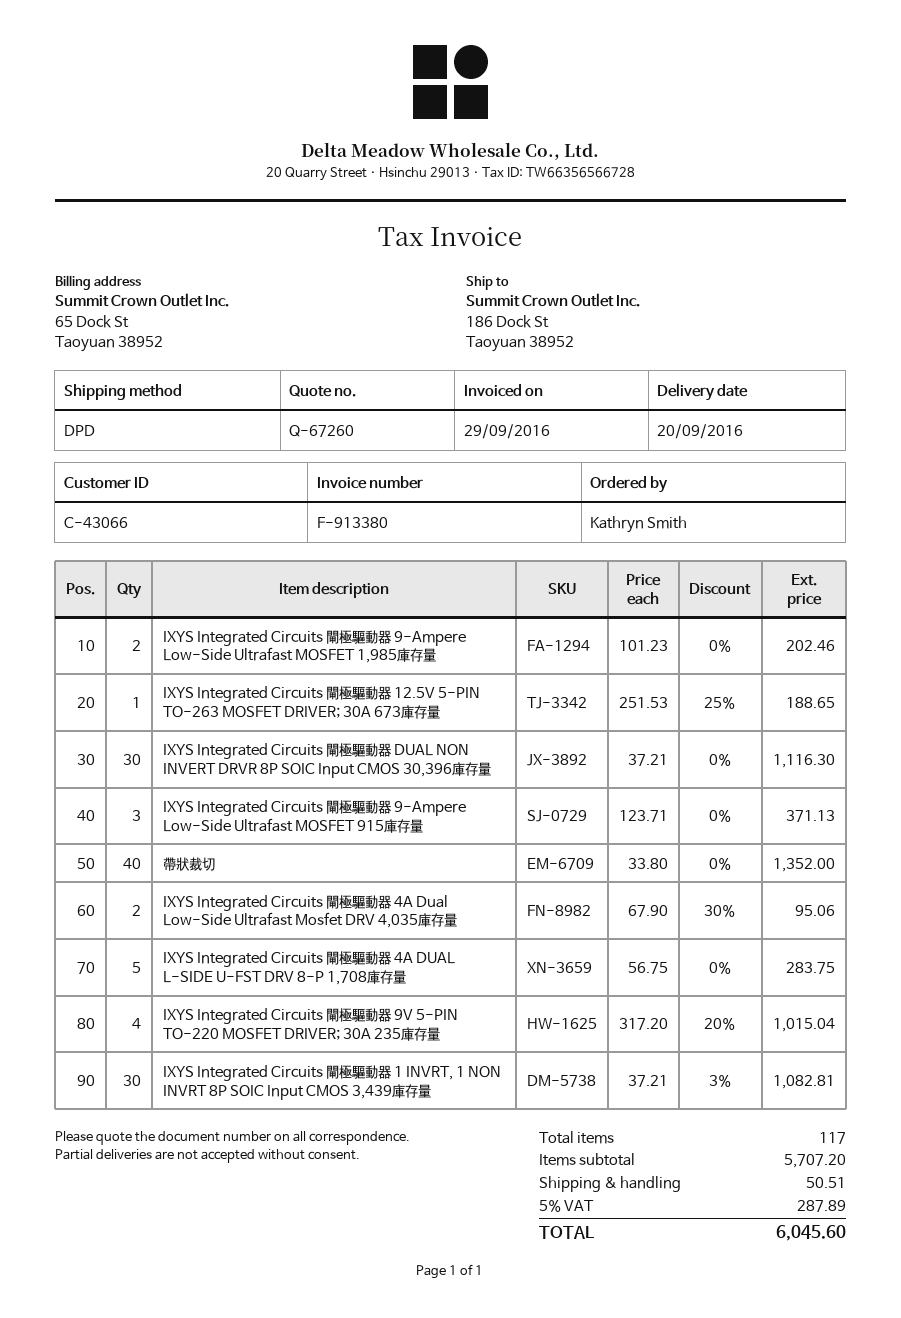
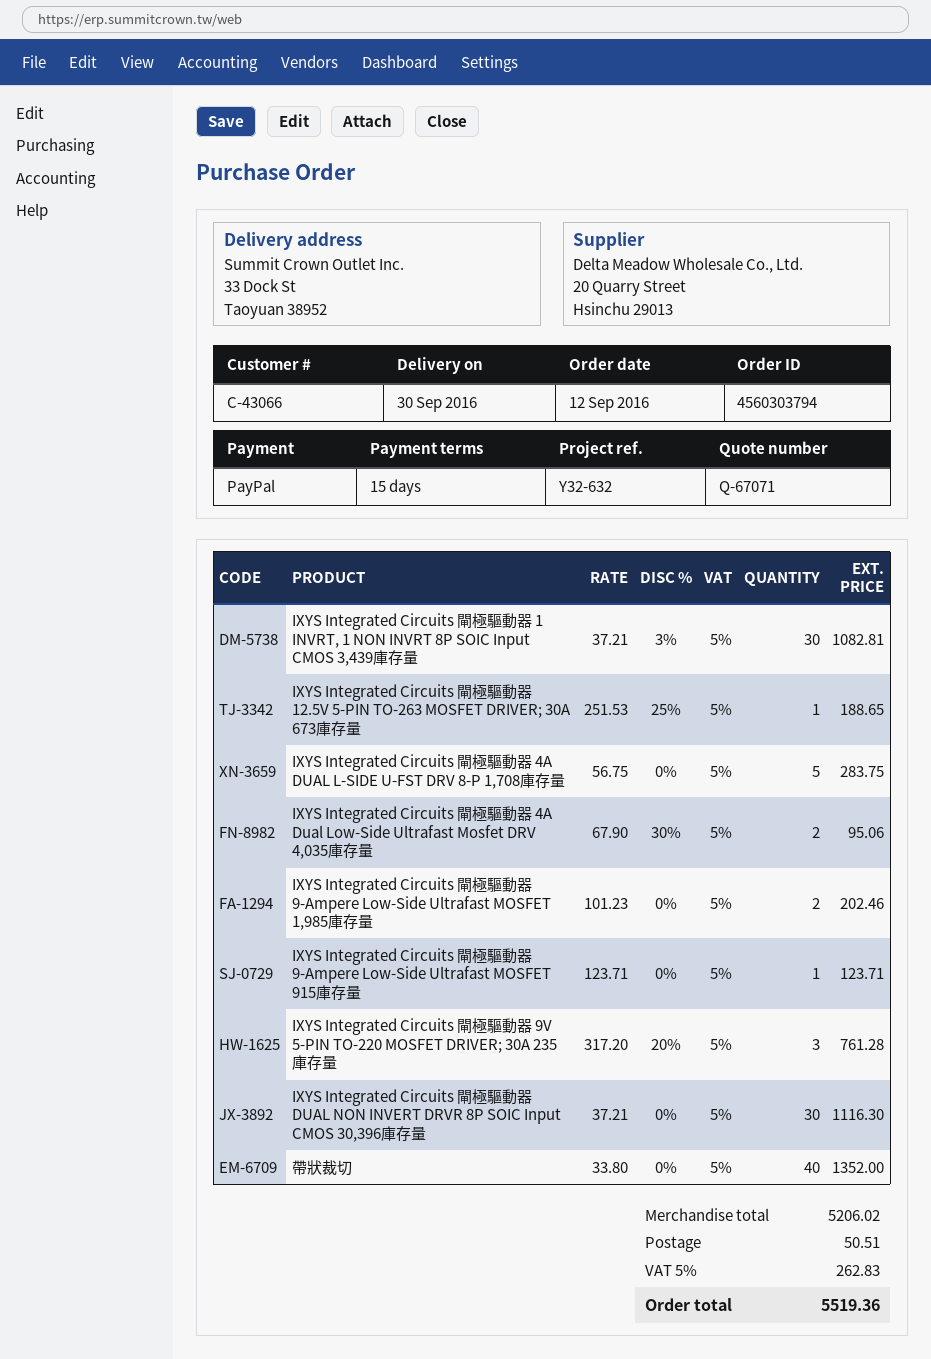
quote number: Q-67260 -> Q-67071
delivery date: 2016-09-20 -> 2016-09-30
ship to: 186 Dock St, Taoyuan 38952 -> 33 Dock St, Taoyuan 38952
IXYS Integrated Circuits 閘極驅動器 9-Ampere Low-Side Ultrafast MOSFET 915庫存量: 3 x 123.71 = 371.13 -> 1 x 123.71 = 123.71
IXYS Integrated Circuits 閘極驅動器 9V 5-PIN TO-220 MOSFET DRIVER; 30A 235庫存量: 4 x 317.20 - 20% = 1015.04 -> 3 x 317.20 - 20% = 761.28
subtotal: 5707.20 -> 5206.02
tax: 5% = 287.89 -> 5% = 262.83
total: 6045.60 -> 5519.36

